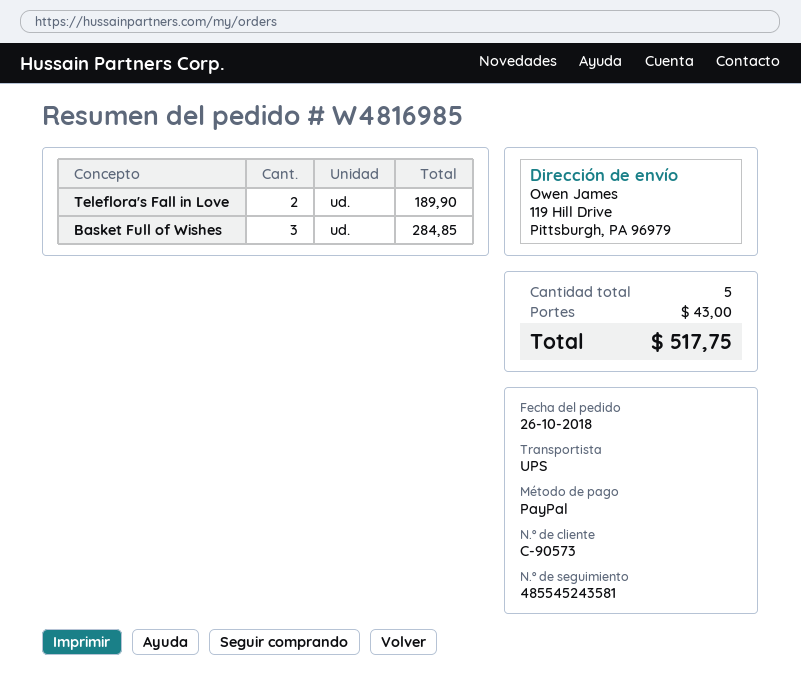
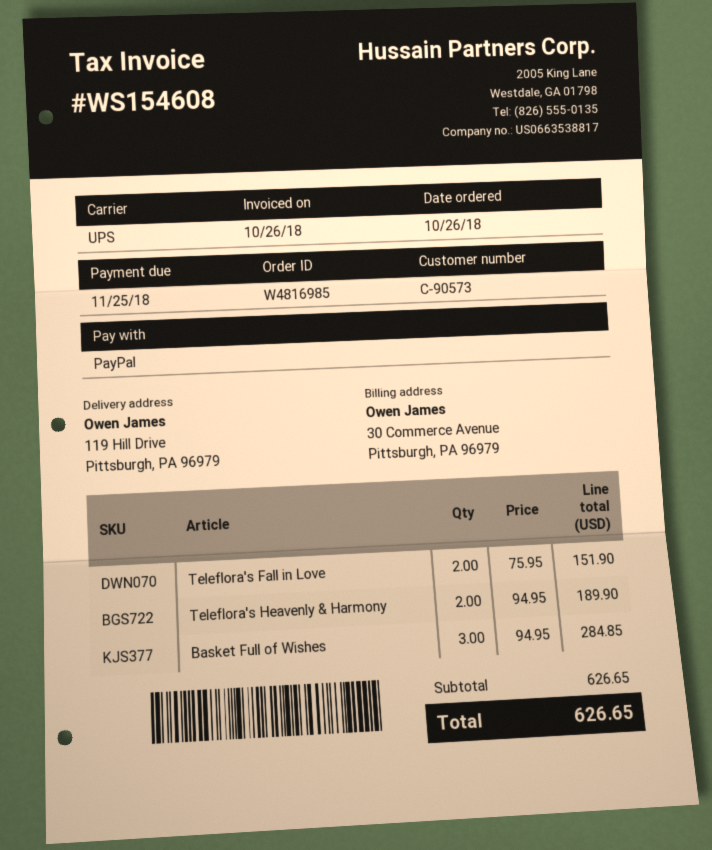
Teleflora's Fall in Love: 2 for 189.90 -> 2 for 151.90
Teleflora's Heavenly & Harmony: none -> 2 for 189.90
shipping: 43.00 -> none
total: 517.75 -> 626.65

